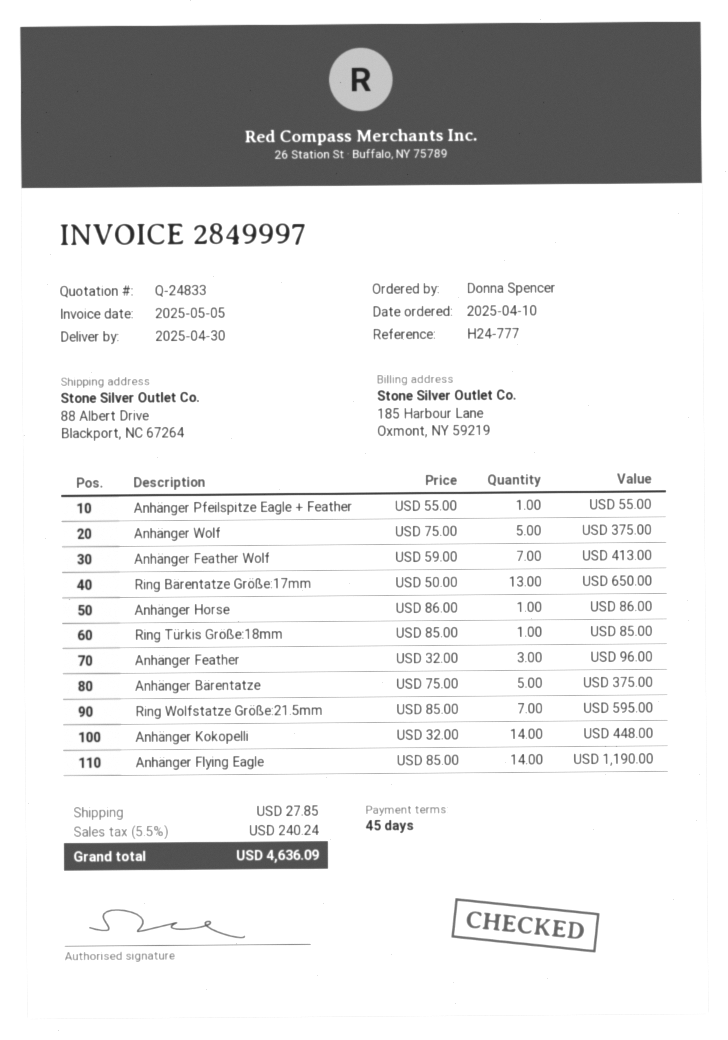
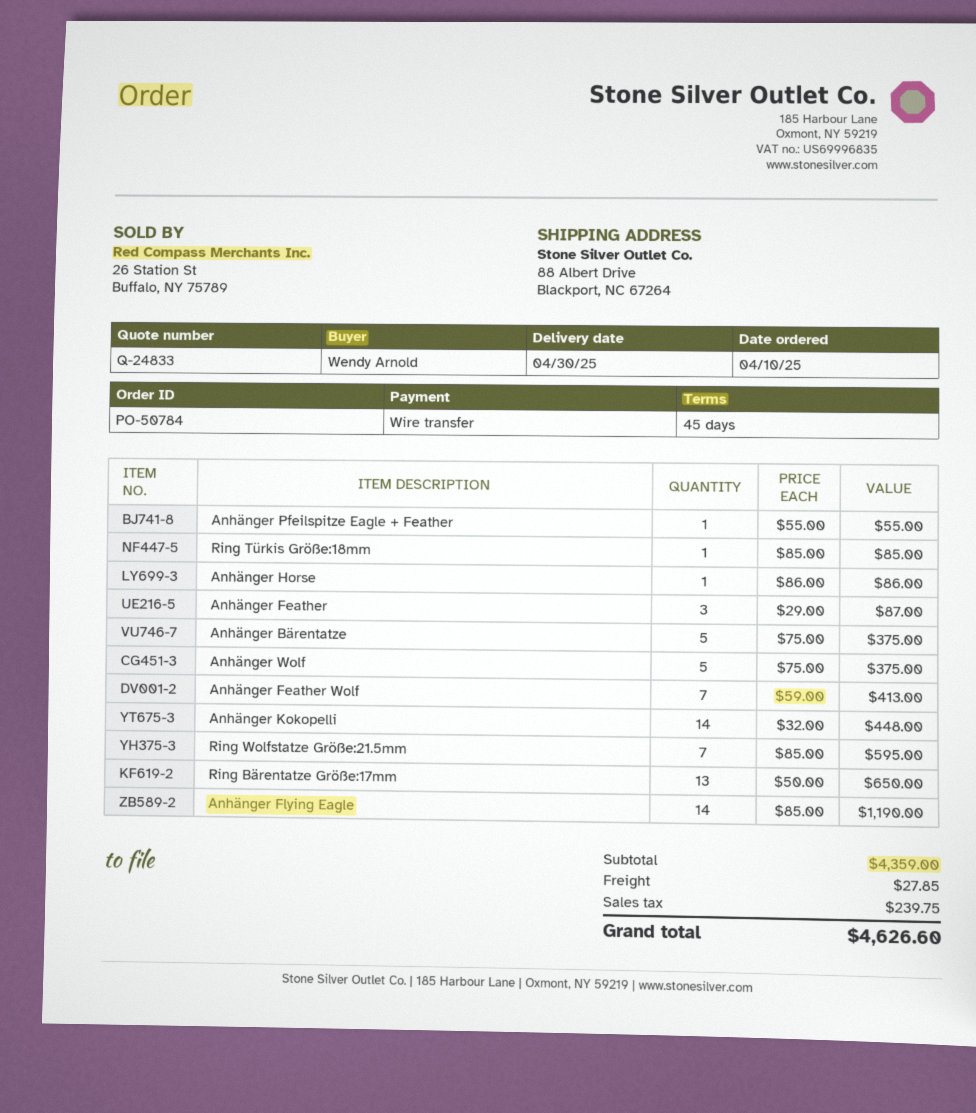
ordered by: Donna Spencer -> Wendy Arnold
Anhänger Feather: 3 x 32.00 = 96.00 -> 3 x 29.00 = 87.00
tax: 240.24 -> 239.75
total: 4636.09 -> 4626.60

